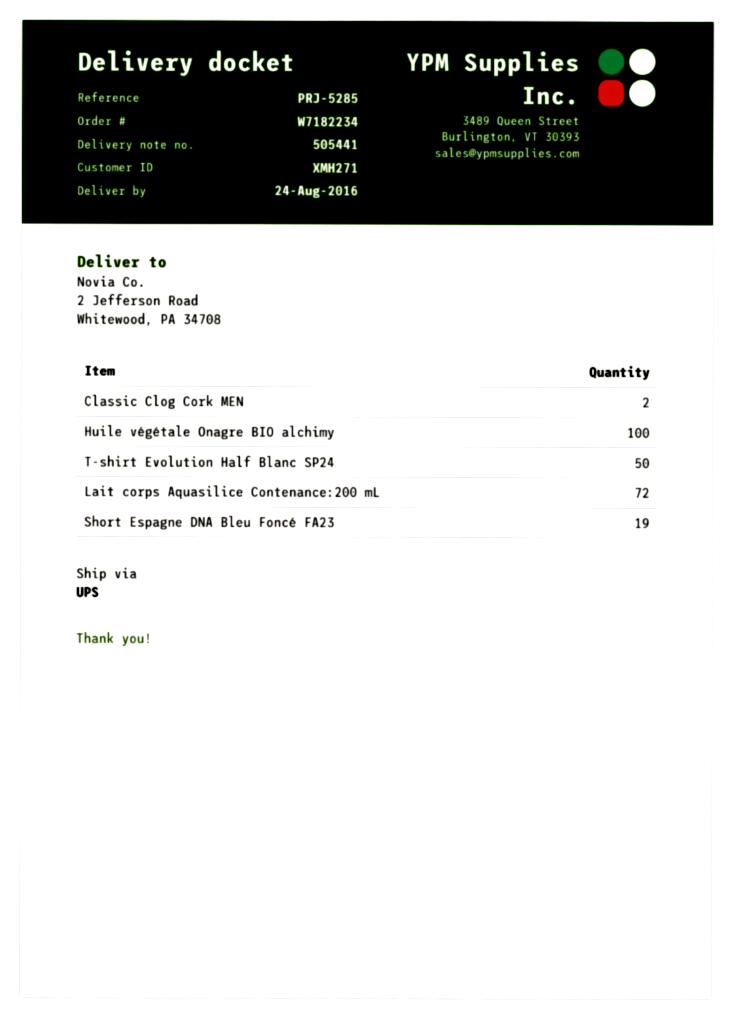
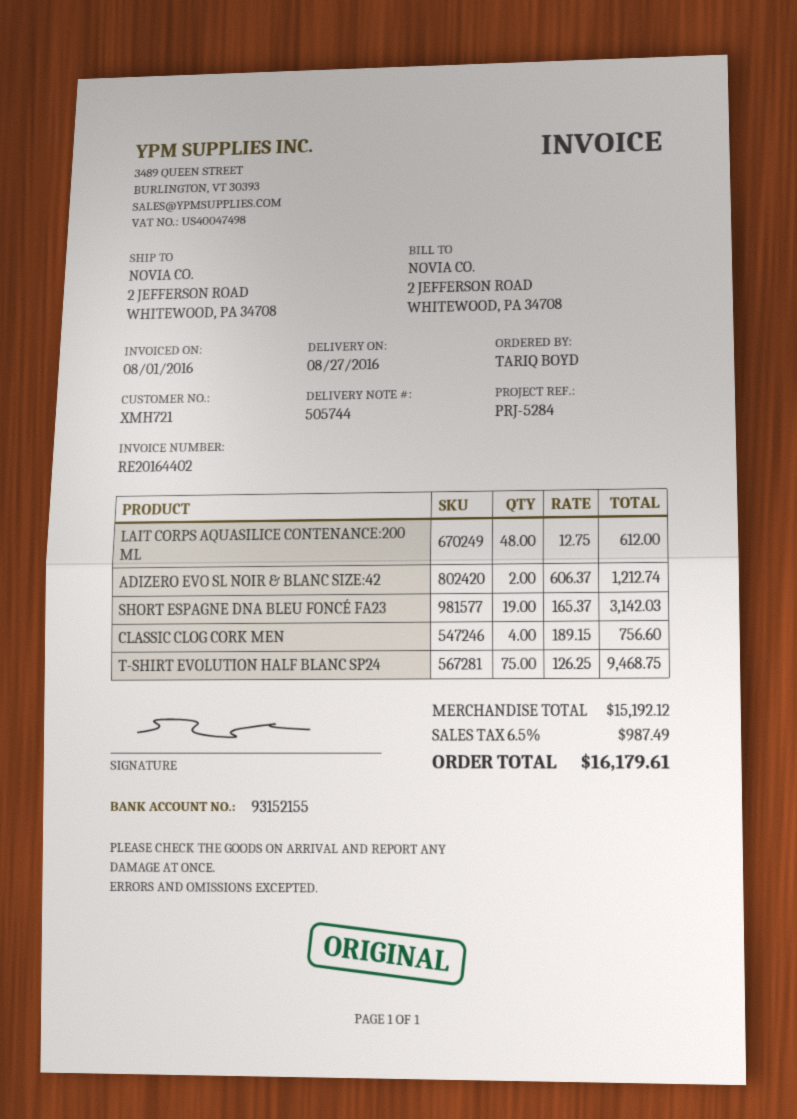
delivery note number: 505441 -> 505744
delivery date: 2016-08-24 -> 2016-08-27
customer number: XMH271 -> XMH721
reference: PRJ-5285 -> PRJ-5284
Classic Clog Cork MEN: 2 -> 4
Huile végétale Onagre BIO alchimy: 100 -> none
T-shirt Evolution Half Blanc SP24: 50 -> 75
Lait corps Aquasilice Contenance:200 mL: 72 -> 48
ADIZERO EVO SL NOIR & BLANC SIZE:42: none -> 2

